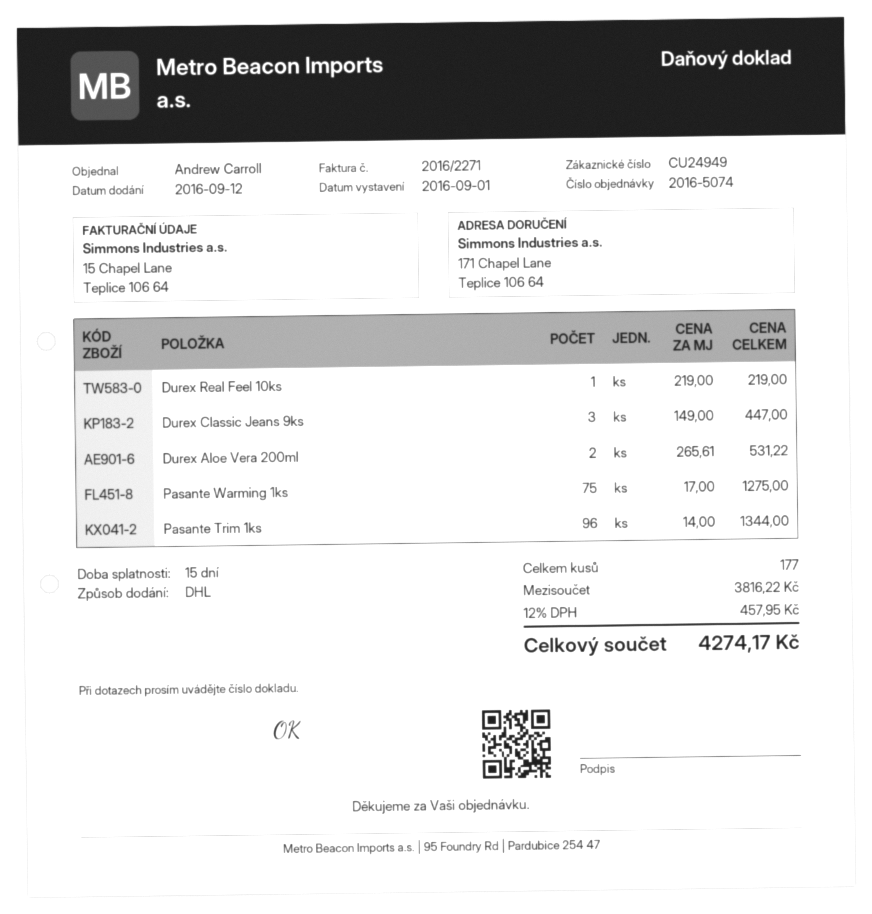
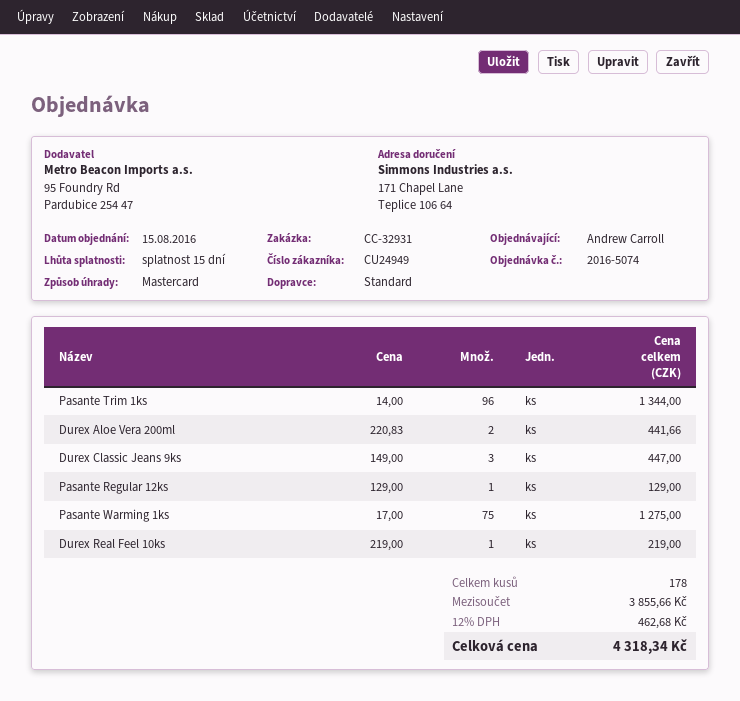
shipping method: DHL -> standard
Durex Aloe Vera 200ml: 2 x 265.61 = 531.22 -> 2 x 220.83 = 441.66
Pasante Regular 12ks: none -> 1 x 129.00 = 129.00
total quantity: 177 -> 178
subtotal: 3816.22 -> 3855.66
tax: 12% = 457.95 -> 12% = 462.68
total: 4274.17 -> 4318.34

